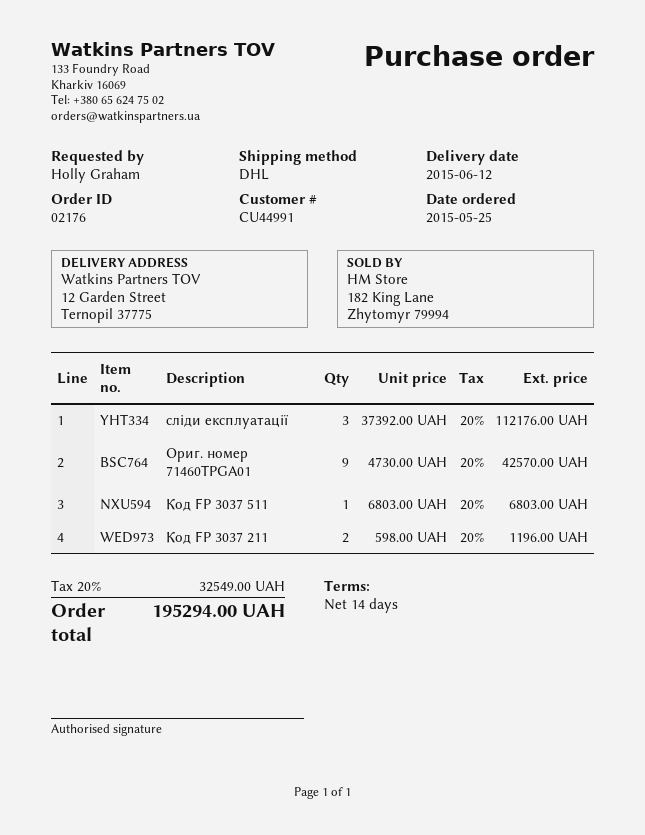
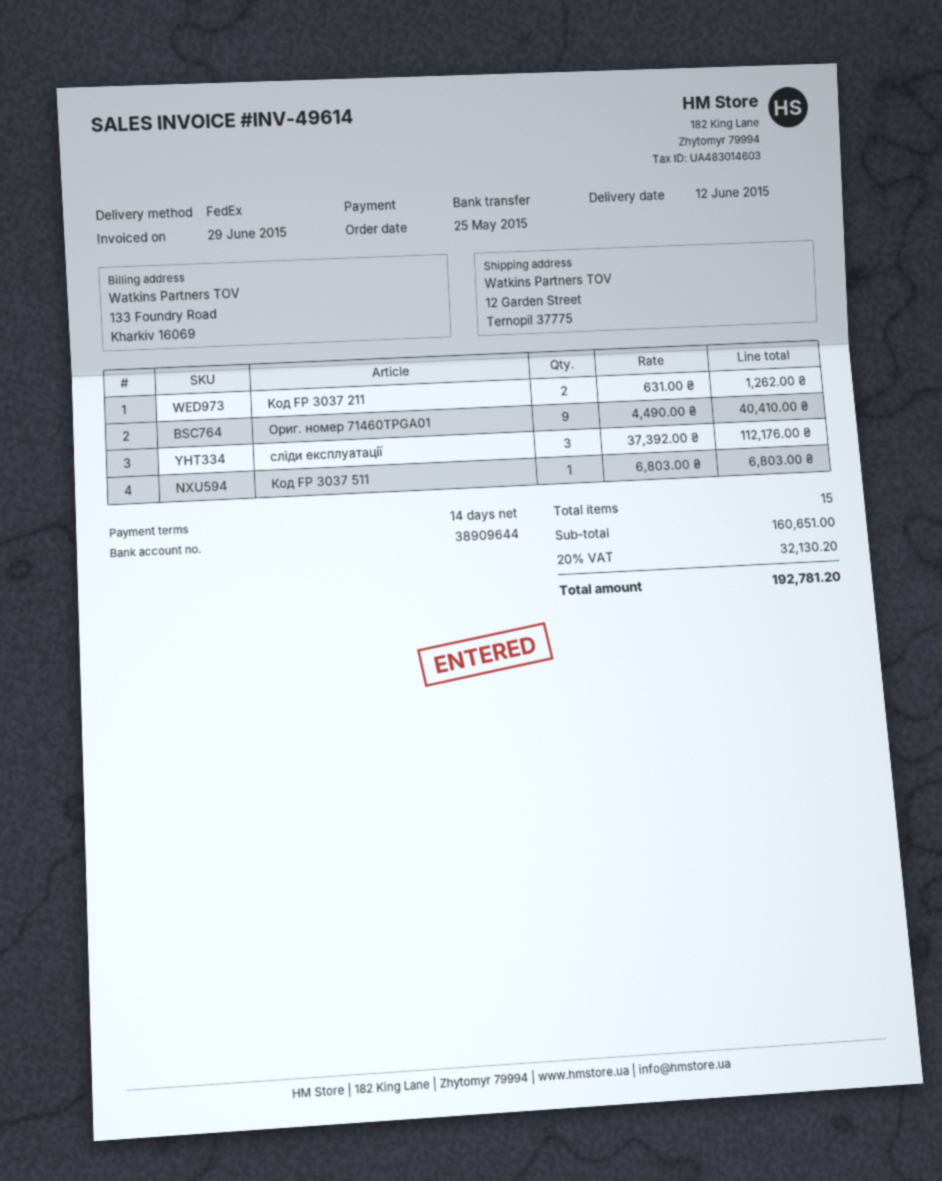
shipping method: DHL -> FedEx
Ориг. номер 71460TPGA01: 9 x 4730.00 = 42570.00 -> 9 x 4490.00 = 40410.00
Код FP 3037 211: 2 x 598.00 = 1196.00 -> 2 x 631.00 = 1262.00
tax: 20% = 32549.00 -> 20% = 32130.20
total: 195294.00 -> 192781.20

